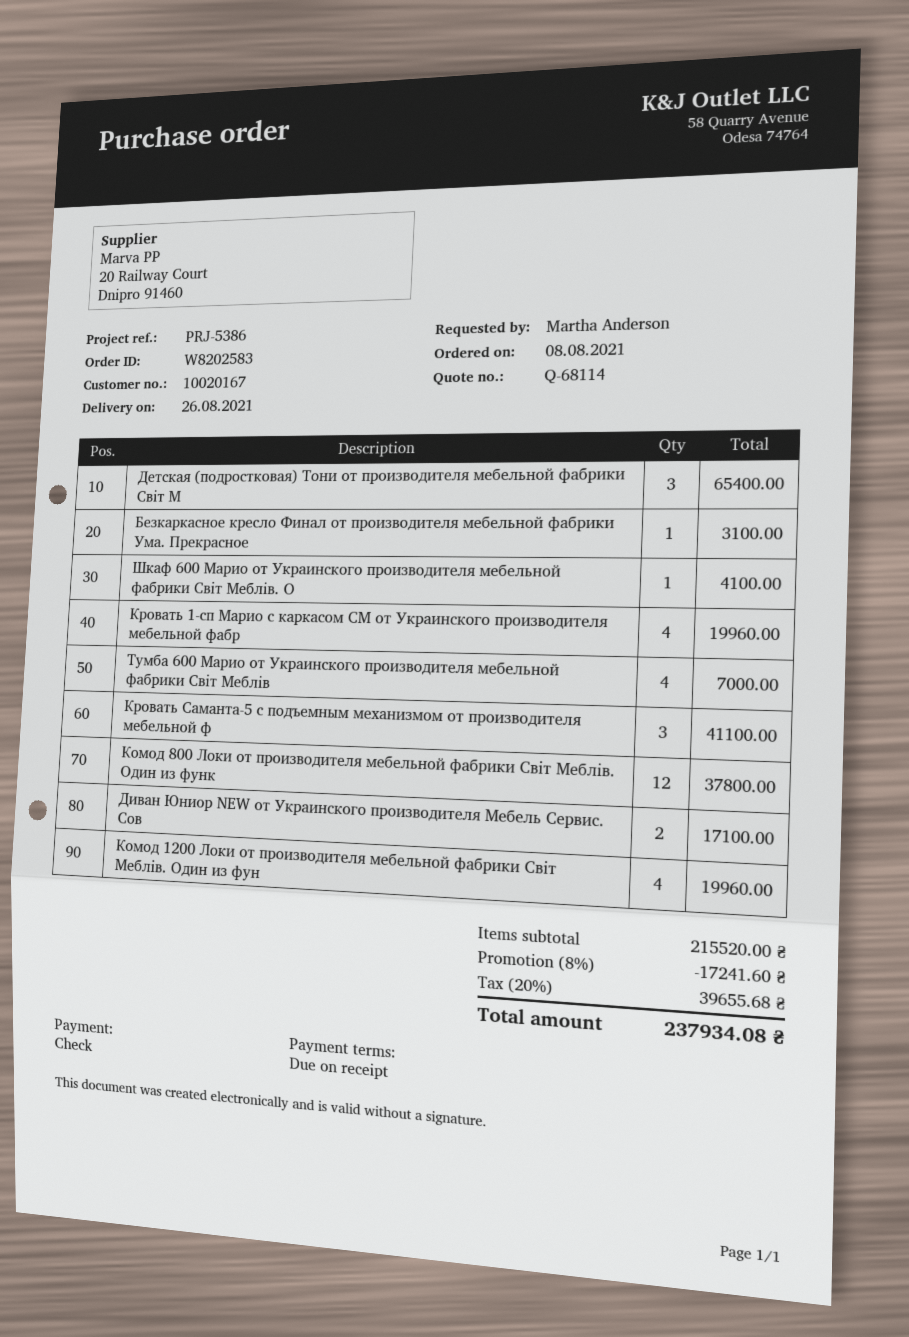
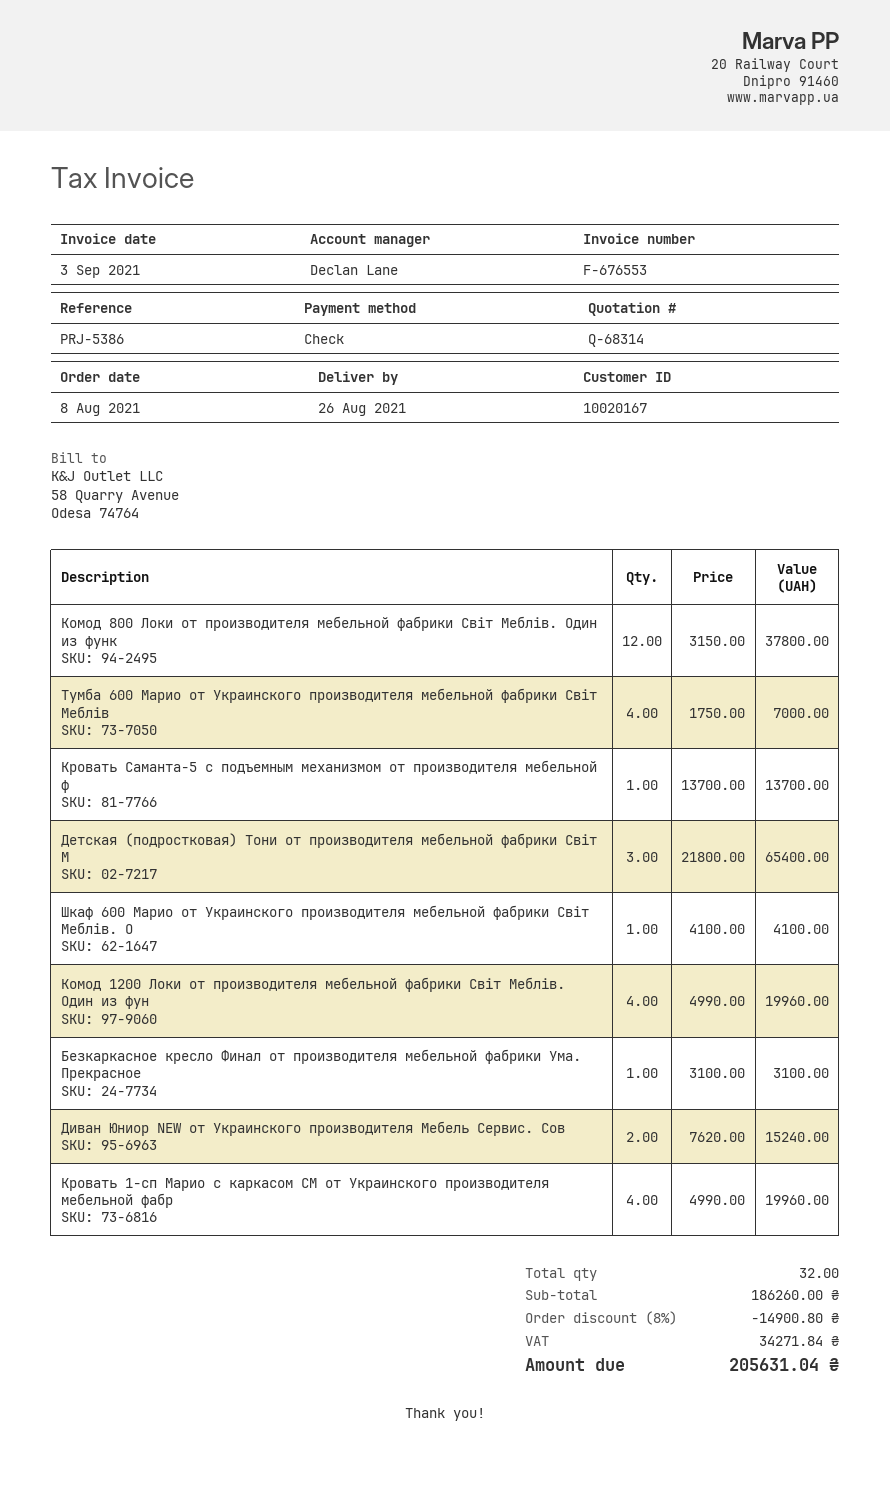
quote number: Q-68114 -> Q-68314
Кровать Саманта-5 с подъемным механизмом от производителя мебельной ф: 3 for 41100.00 -> 1 for 13700.00
Диван Юниор NEW от Украинского производителя Мебель Сервис. Сов: 2 for 17100.00 -> 2 for 15240.00
subtotal: 215520.00 -> 186260.00
discount: 8% = 17241.60 -> 8% = 14900.80
tax: 39655.68 -> 34271.84
total: 237934.08 -> 205631.04

